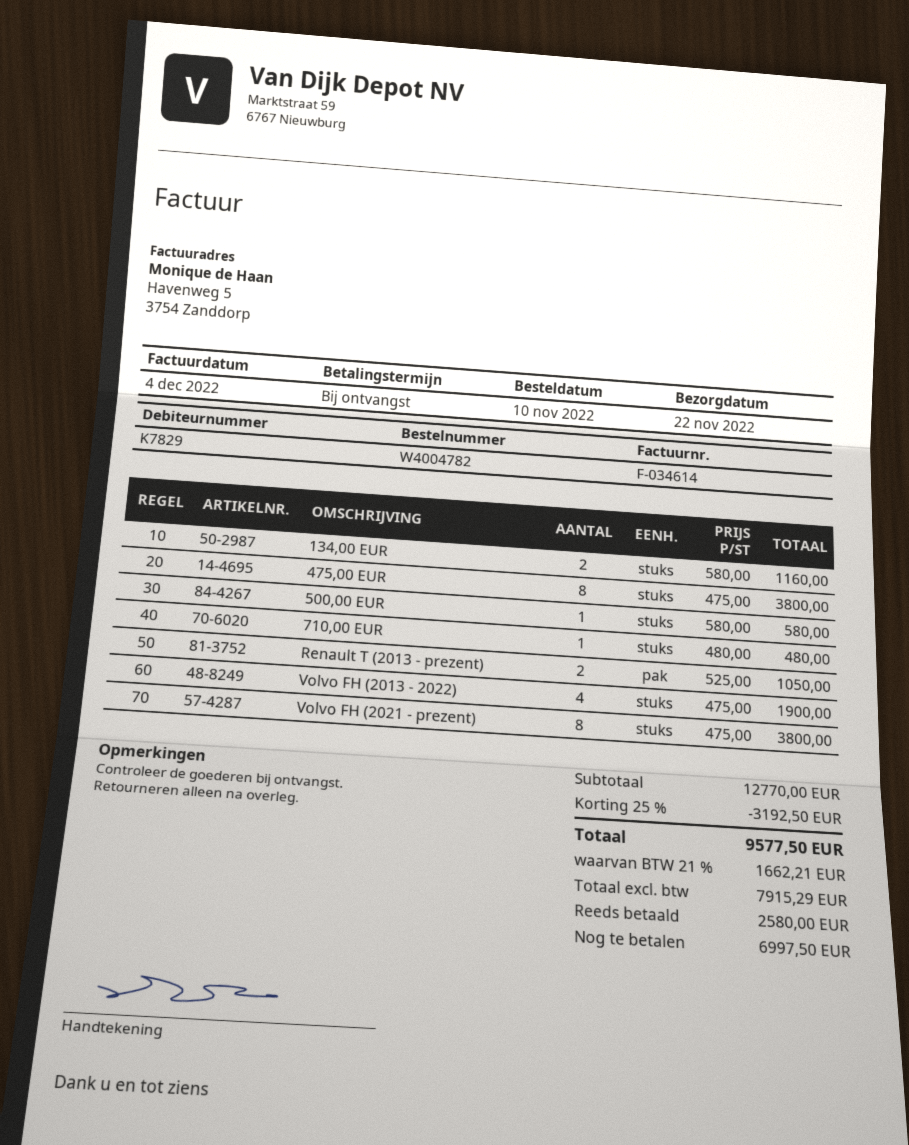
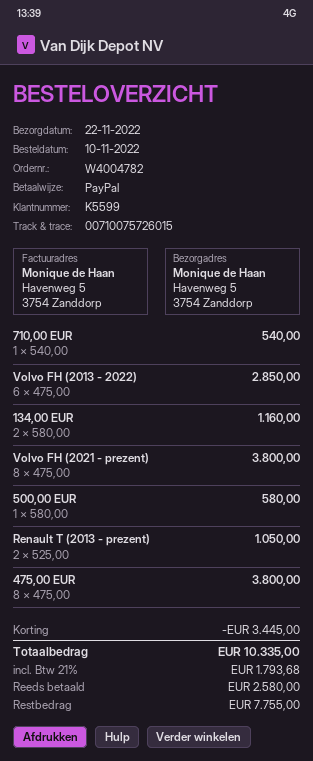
customer number: K7829 -> K5599
710,00 EUR: 1 x 480.00 = 480.00 -> 1 x 540.00 = 540.00
Volvo FH (2013 - 2022): 4 x 475.00 = 1900.00 -> 6 x 475.00 = 2850.00
discount: 3192.50 -> 3445.00
tax: 21% = 1662.21 -> 21% = 1793.68
total: 9577.50 -> 10335.00
balance: 6997.50 -> 7755.00

